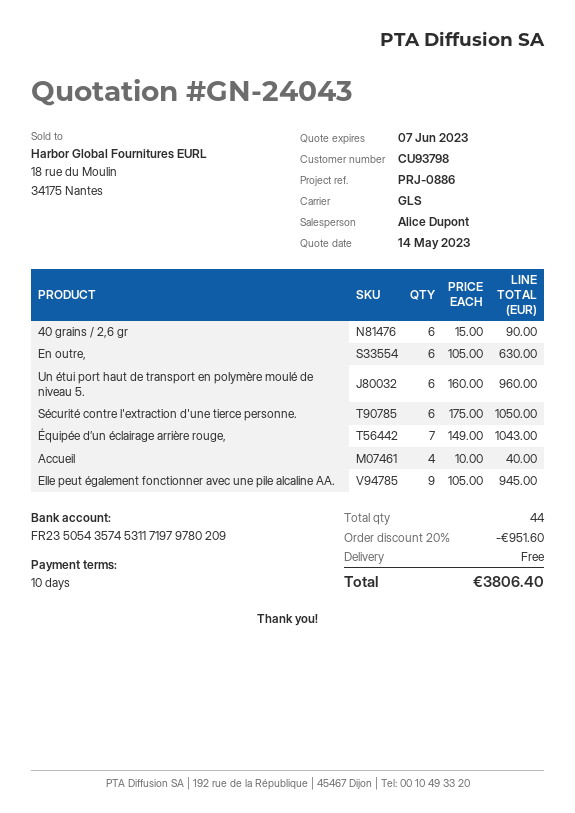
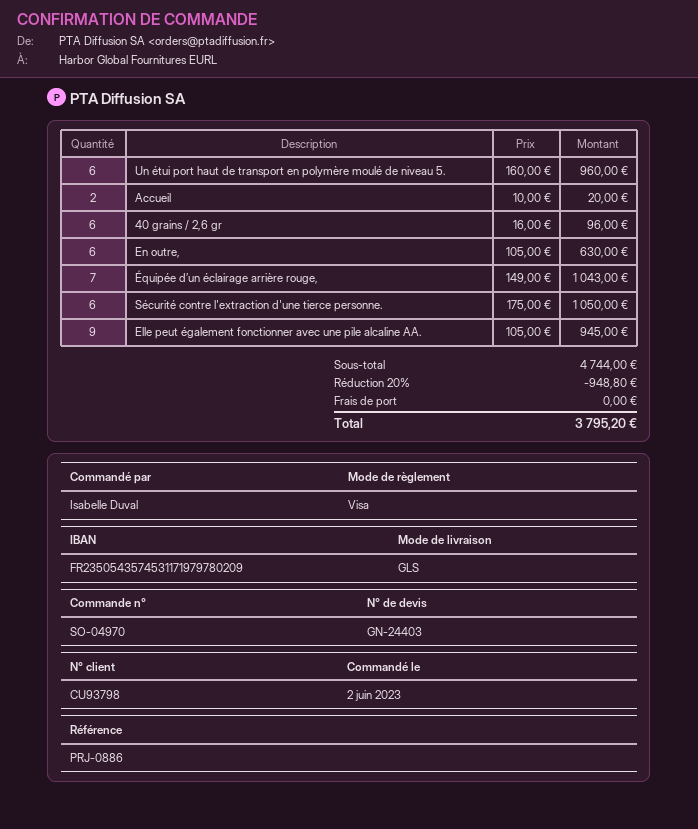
quote number: GN-24043 -> GN-24403
40 grains / 2,6 gr: 6 x 15.00 = 90.00 -> 6 x 16.00 = 96.00
Accueil: 4 x 10.00 = 40.00 -> 2 x 10.00 = 20.00
discount: 20% = 951.60 -> 20% = 948.80
total: 3806.40 -> 3795.20

